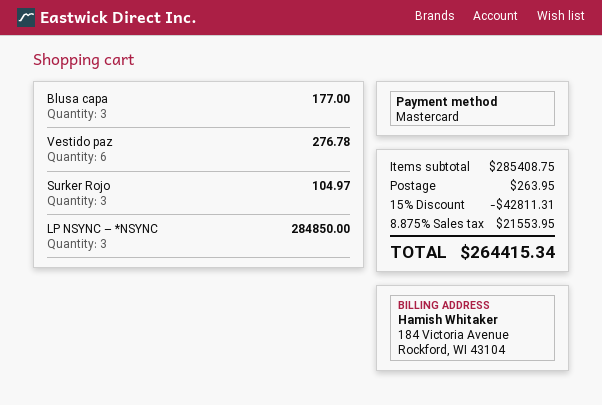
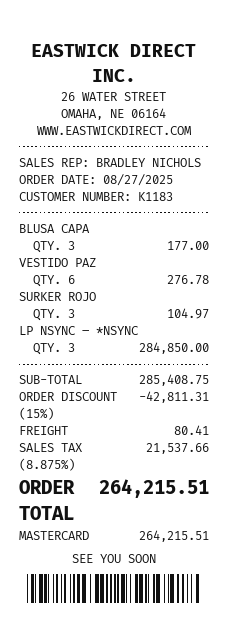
shipping: 263.95 -> 80.41
tax: 8.875% = 21553.95 -> 8.875% = 21537.66
total: 264415.34 -> 264215.51

